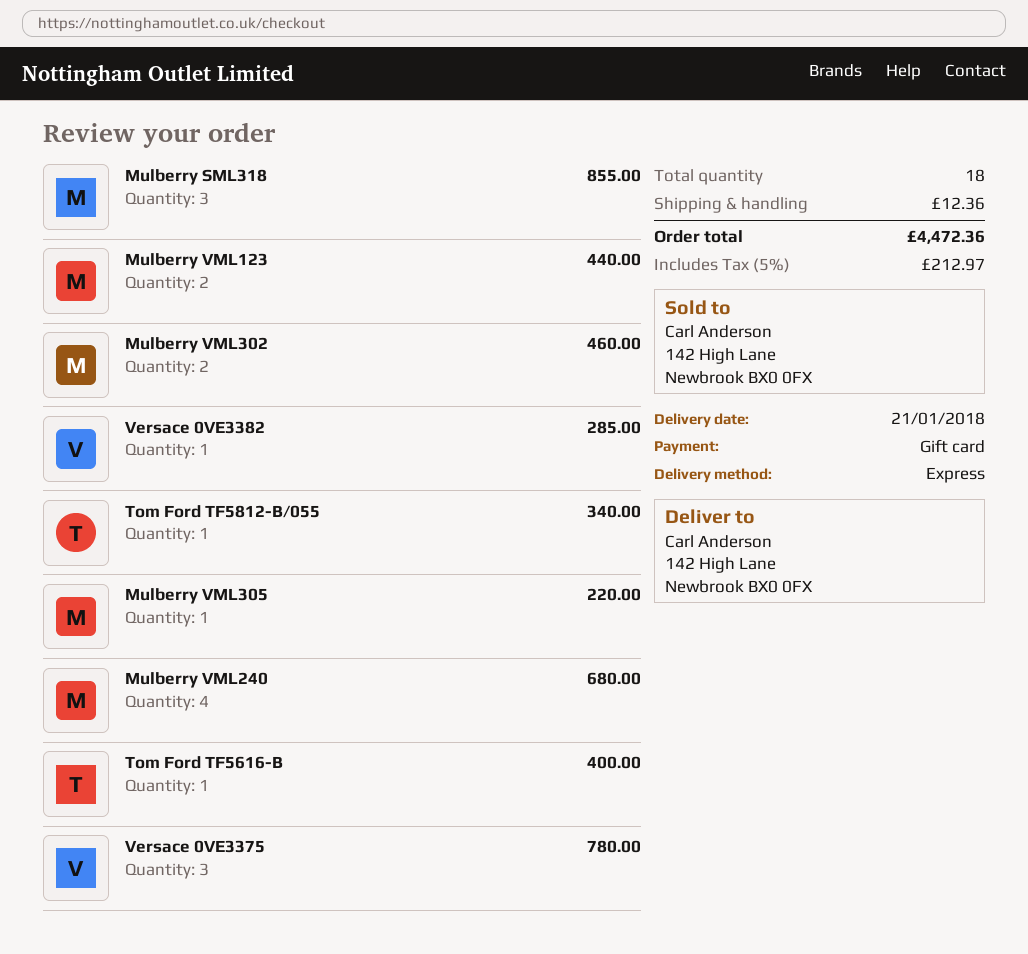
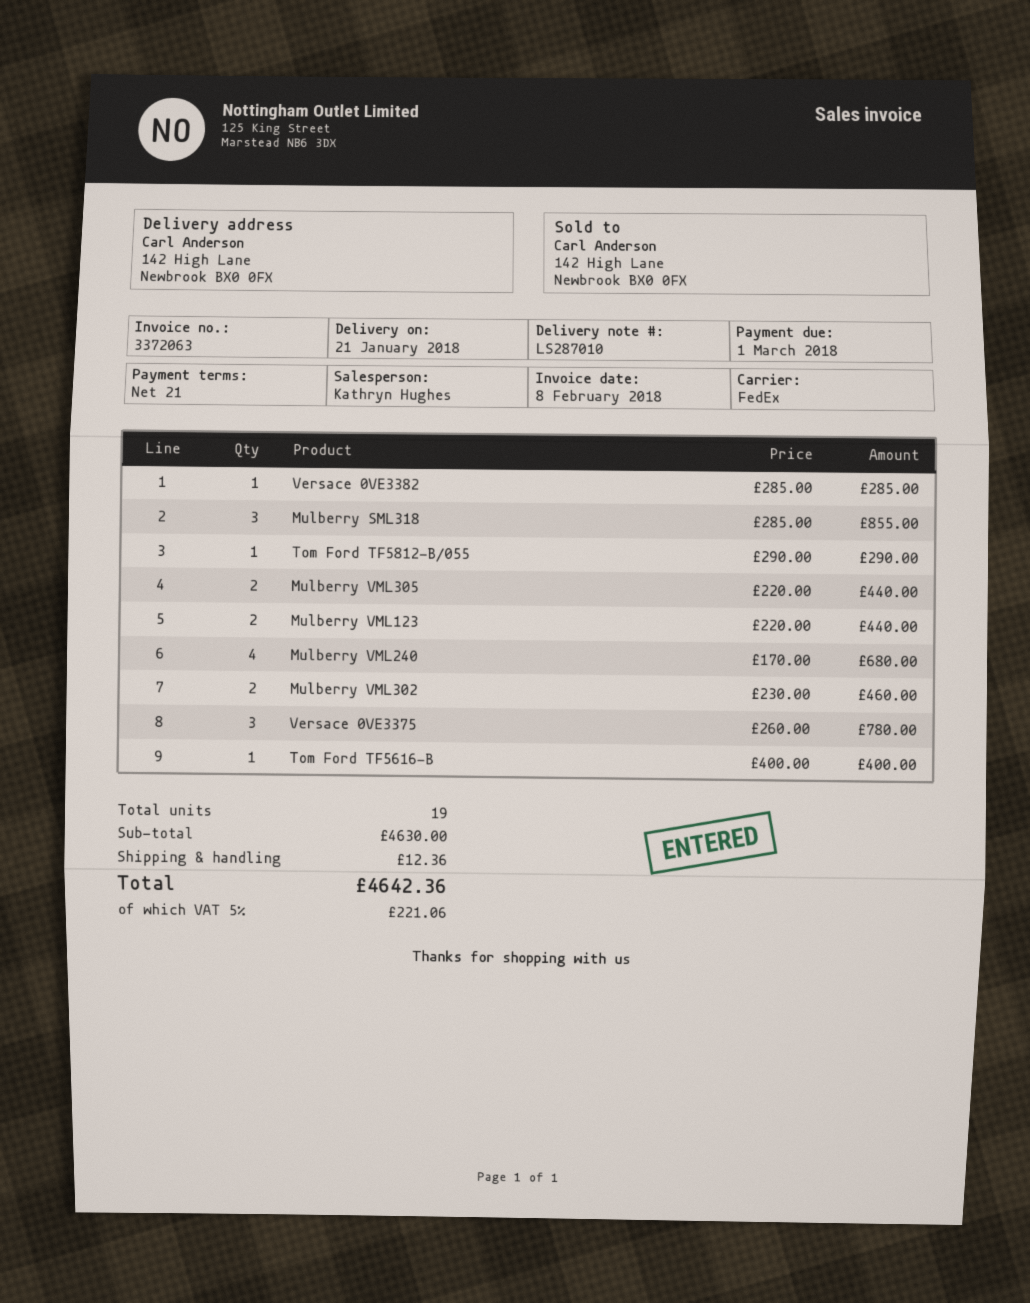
shipping method: express -> FedEx
Tom Ford TF5812-B/055: 1 for 340.00 -> 1 for 290.00
Mulberry VML305: 1 for 220.00 -> 2 for 440.00
total quantity: 18 -> 19
tax: 5% = 212.97 -> 5% = 221.06
total: 4472.36 -> 4642.36

